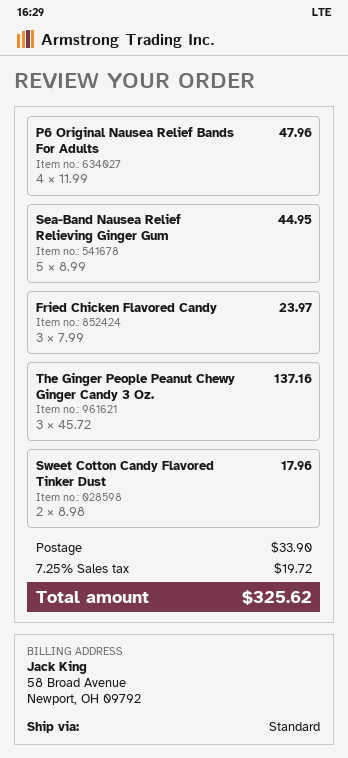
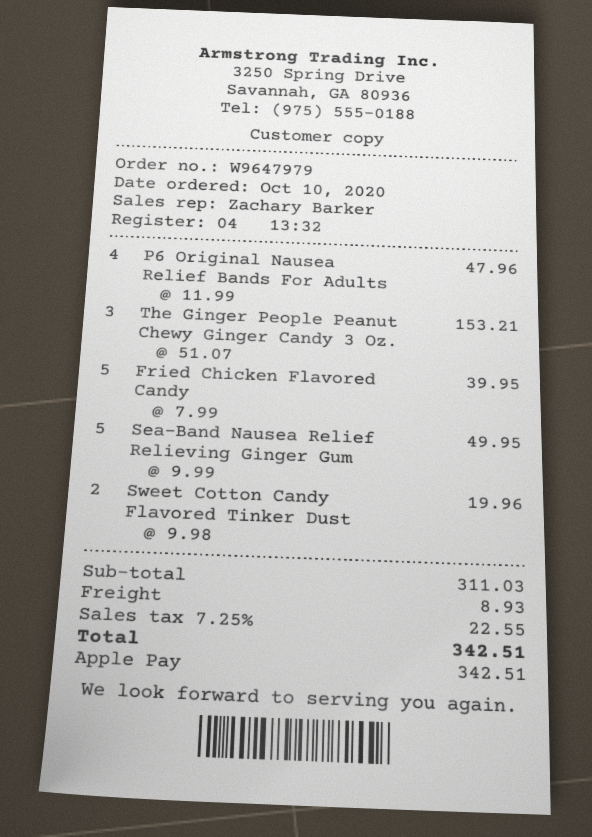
Sea-Band Nausea Relief Relieving Ginger Gum: 5 x 8.99 = 44.95 -> 5 x 9.99 = 49.95
Fried Chicken Flavored Candy: 3 x 7.99 = 23.97 -> 5 x 7.99 = 39.95
The Ginger People Peanut Chewy Ginger Candy 3 Oz.: 3 x 45.72 = 137.16 -> 3 x 51.07 = 153.21
Sweet Cotton Candy Flavored Tinker Dust: 2 x 8.98 = 17.96 -> 2 x 9.98 = 19.96
shipping: 33.90 -> 8.93
tax: 7.25% = 19.72 -> 7.25% = 22.55
total: 325.62 -> 342.51

